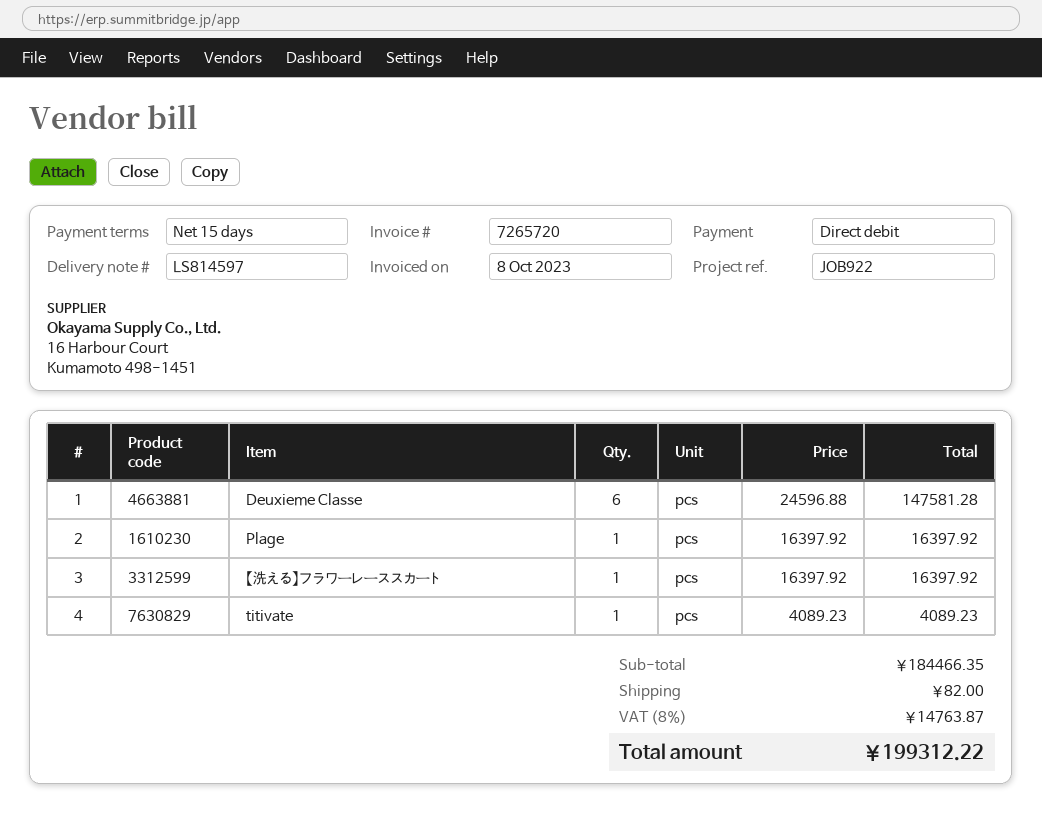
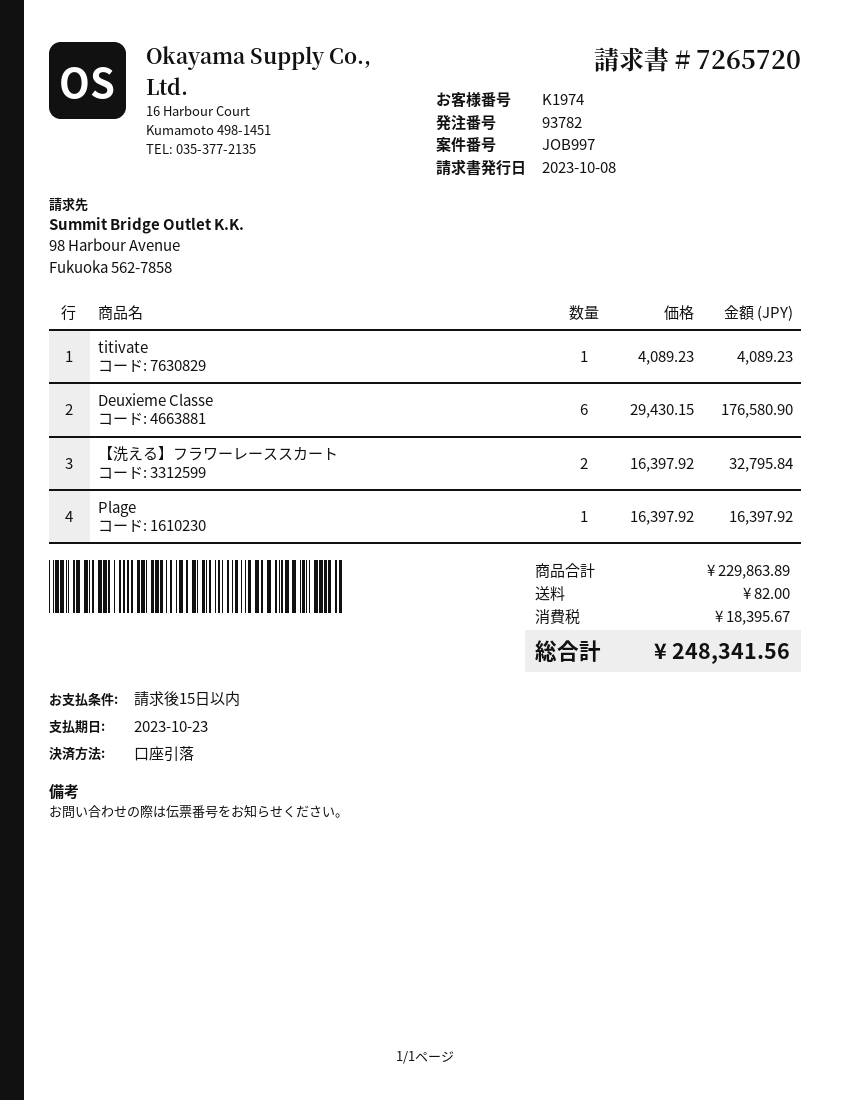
reference: JOB922 -> JOB997
Deuxieme Classe: 6 x 24596.88 = 147581.28 -> 6 x 29430.15 = 176580.90
【洗える】フラワーレーススカート: 1 x 16397.92 = 16397.92 -> 2 x 16397.92 = 32795.84
subtotal: 184466.35 -> 229863.89
tax: 14763.87 -> 18395.67
total: 199312.22 -> 248341.56

